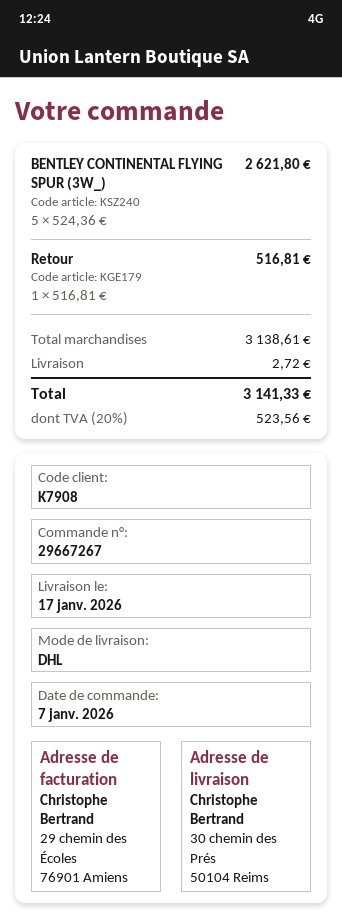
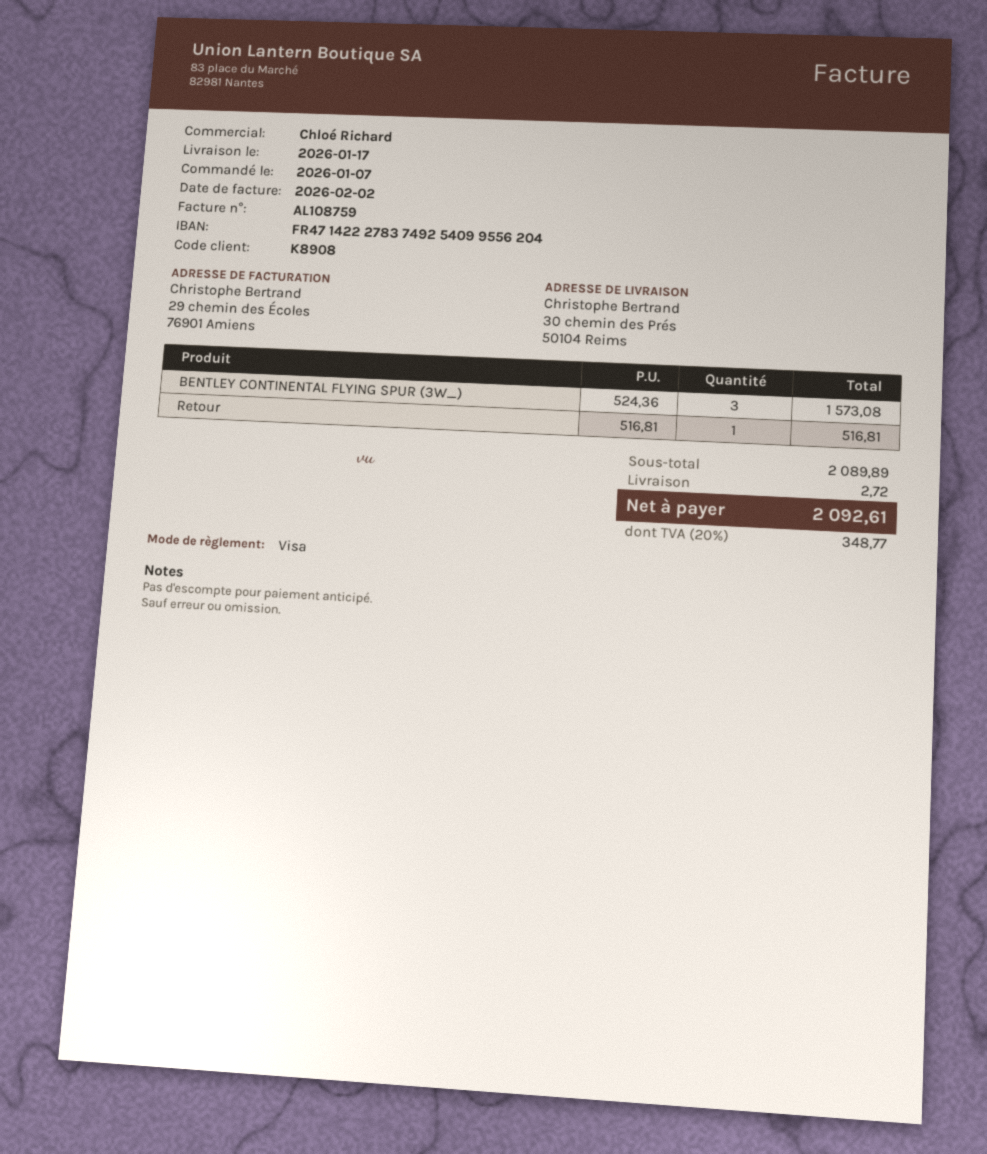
customer number: K7908 -> K8908
BENTLEY CONTINENTAL FLYING SPUR (3W_): 5 x 524.36 = 2621.80 -> 3 x 524.36 = 1573.08
subtotal: 3138.61 -> 2089.89
tax: 20% = 523.56 -> 20% = 348.77
total: 3141.33 -> 2092.61

